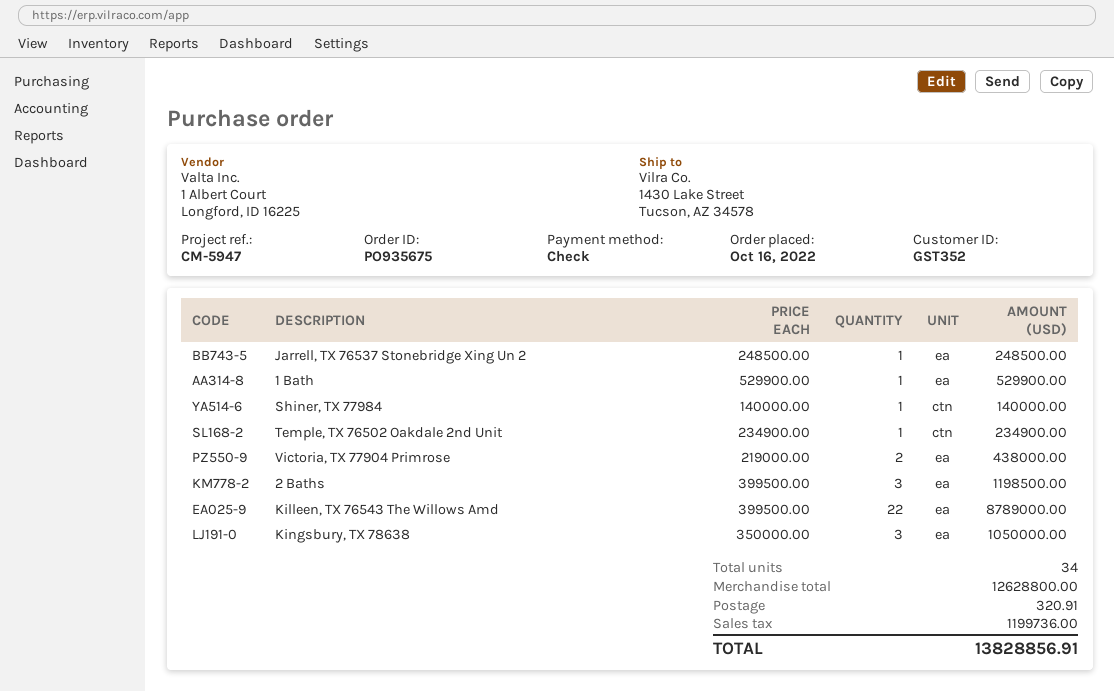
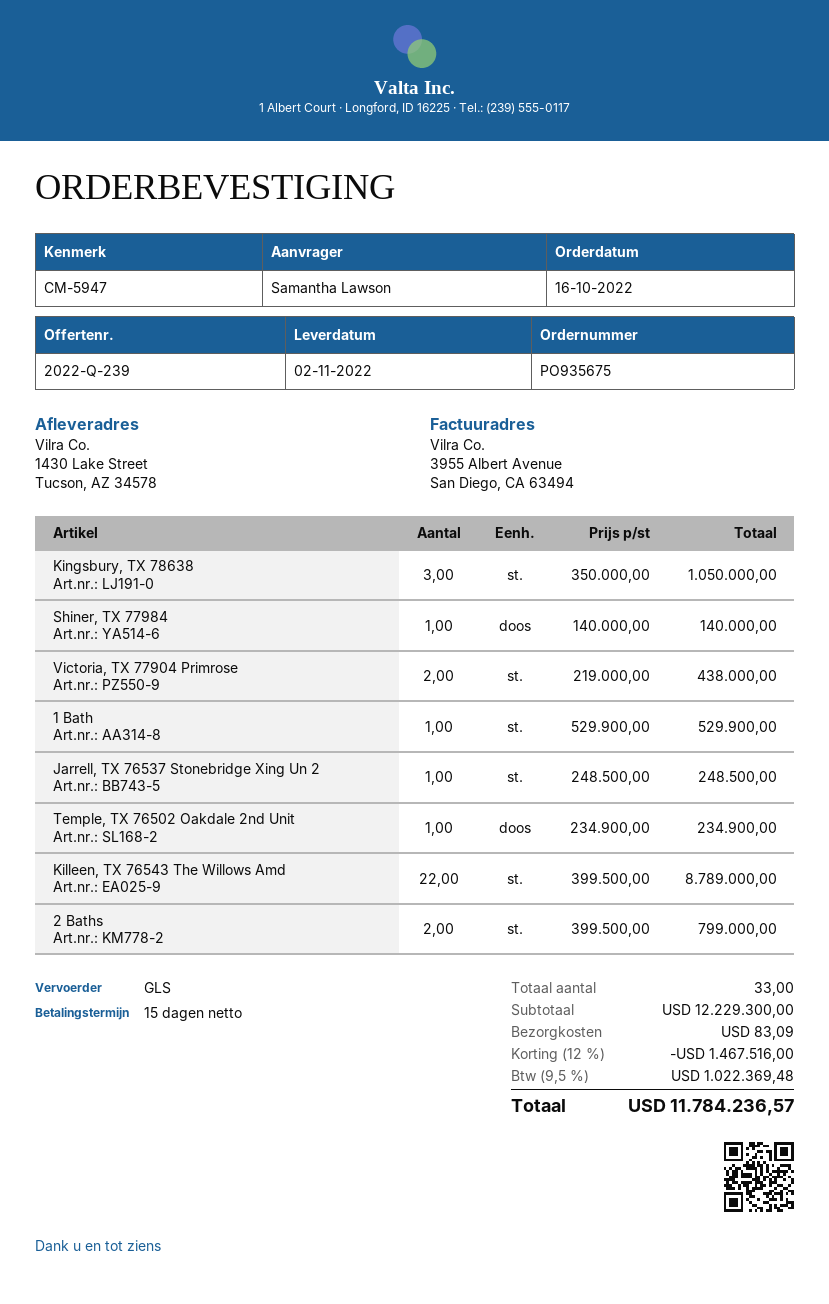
2 Baths: 3 x 399500.00 = 1198500.00 -> 2 x 399500.00 = 799000.00
total quantity: 34 -> 33
subtotal: 12628800.00 -> 12229300.00
discount: none -> 12% = 1467516.00
shipping: 320.91 -> 83.09
tax: 1199736.00 -> 1022369.48
total: 13828856.91 -> 11784236.57

